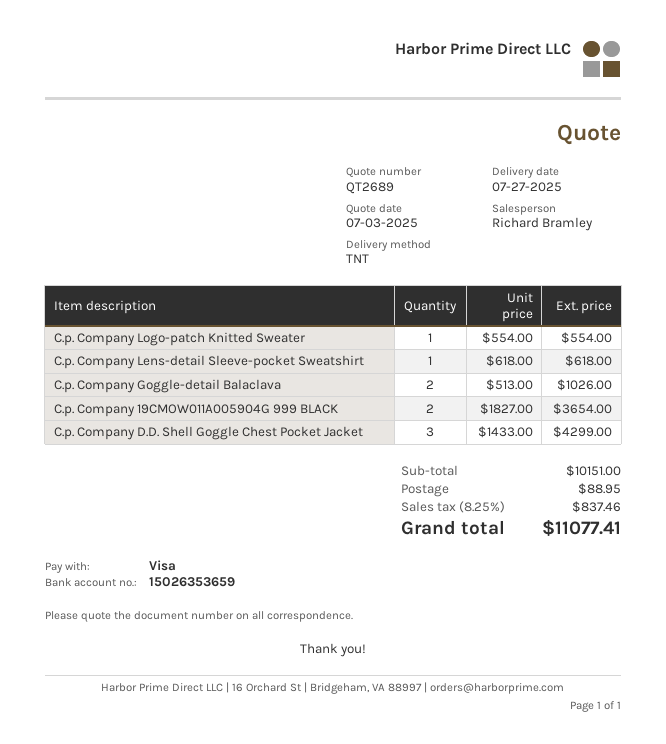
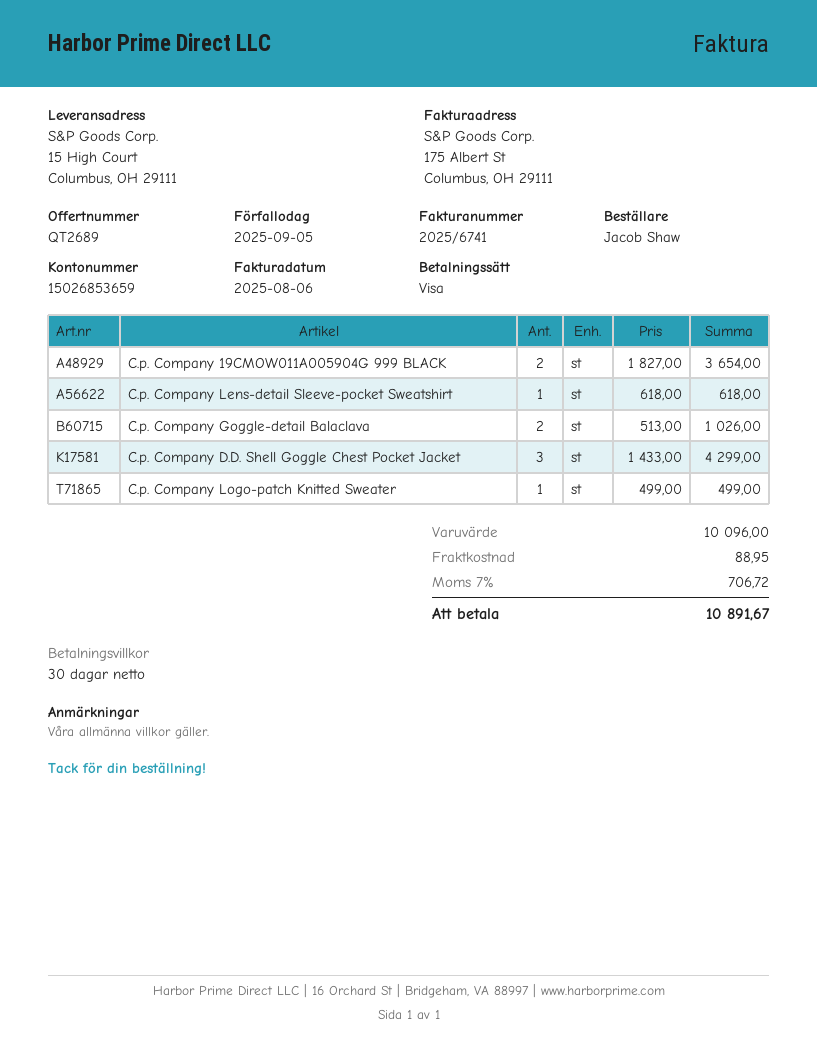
bank account: 15026353659 -> 15026853659
C.p. Company Logo-patch Knitted Sweater: 1 x 554.00 = 554.00 -> 1 x 499.00 = 499.00
subtotal: 10151.00 -> 10096.00
tax: 8.25% = 837.46 -> 7% = 706.72
total: 11077.41 -> 10891.67

